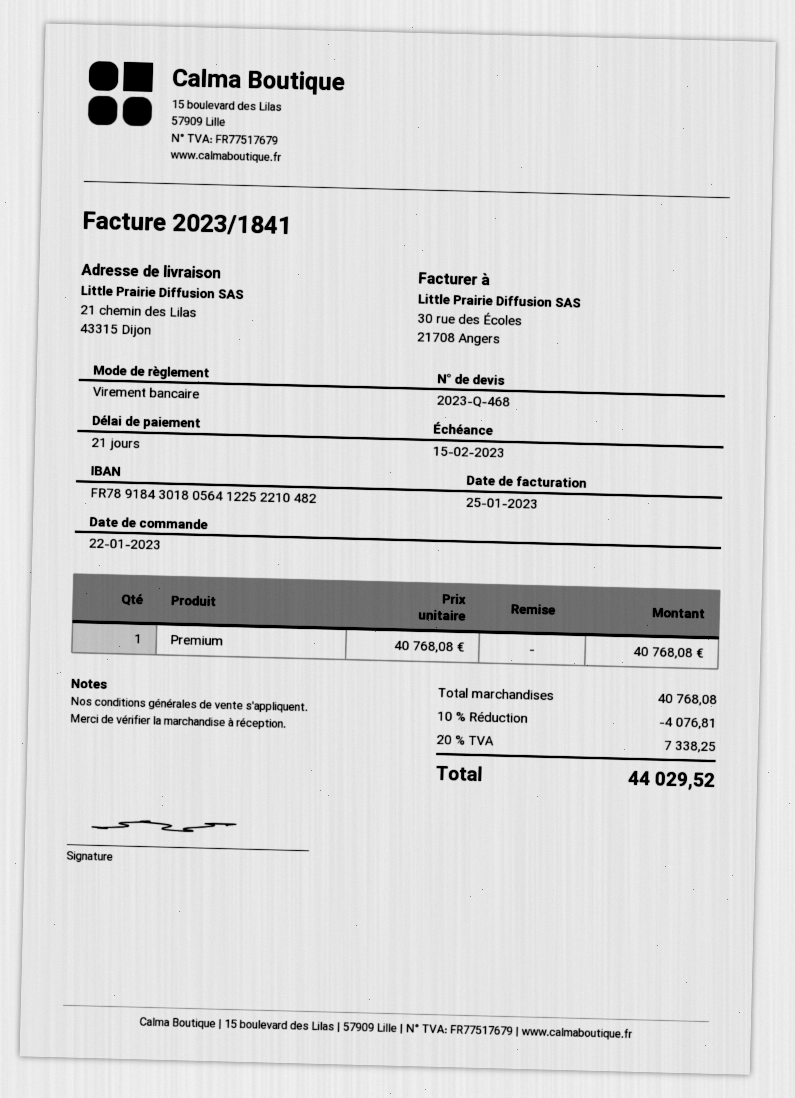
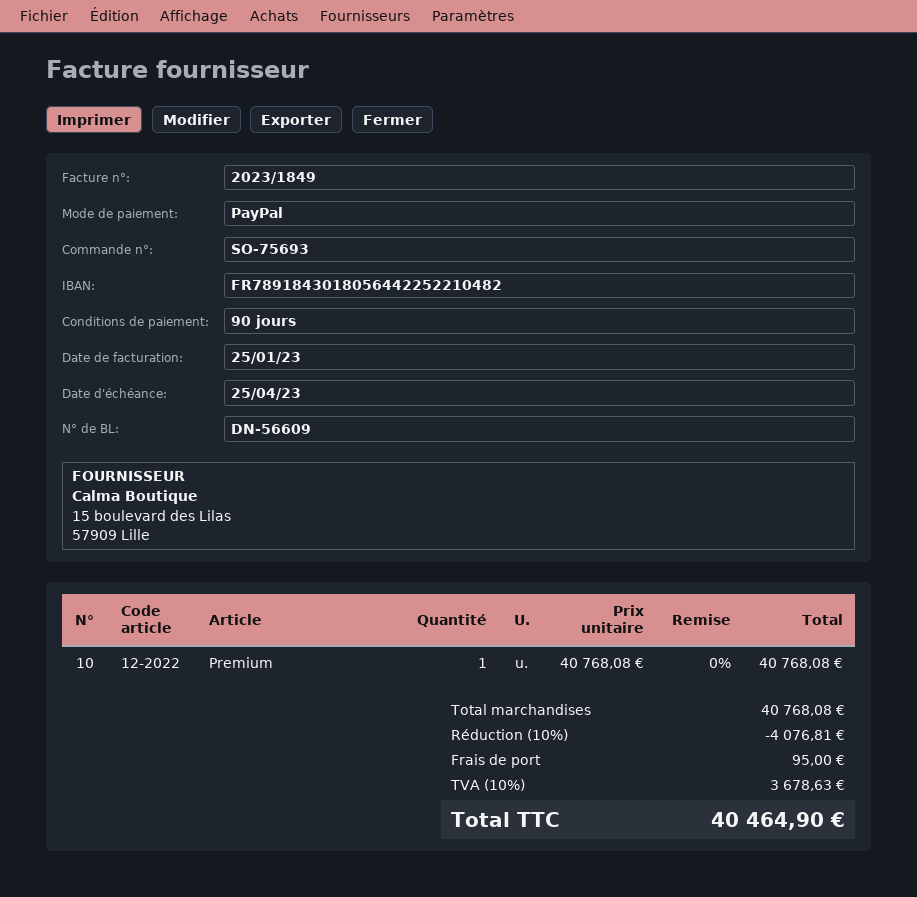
invoice number: 2023/1841 -> 2023/1849
payment terms: 21 days -> 90 days
due date: 2023-02-15 -> 2023-04-25
payment method: bank transfer -> PayPal
bank account: FR7891843018056412252210482 -> FR7891843018056442252210482
shipping: none -> 95.00
tax: 20% = 7338.25 -> 10% = 3678.63
total: 44029.52 -> 40464.90

